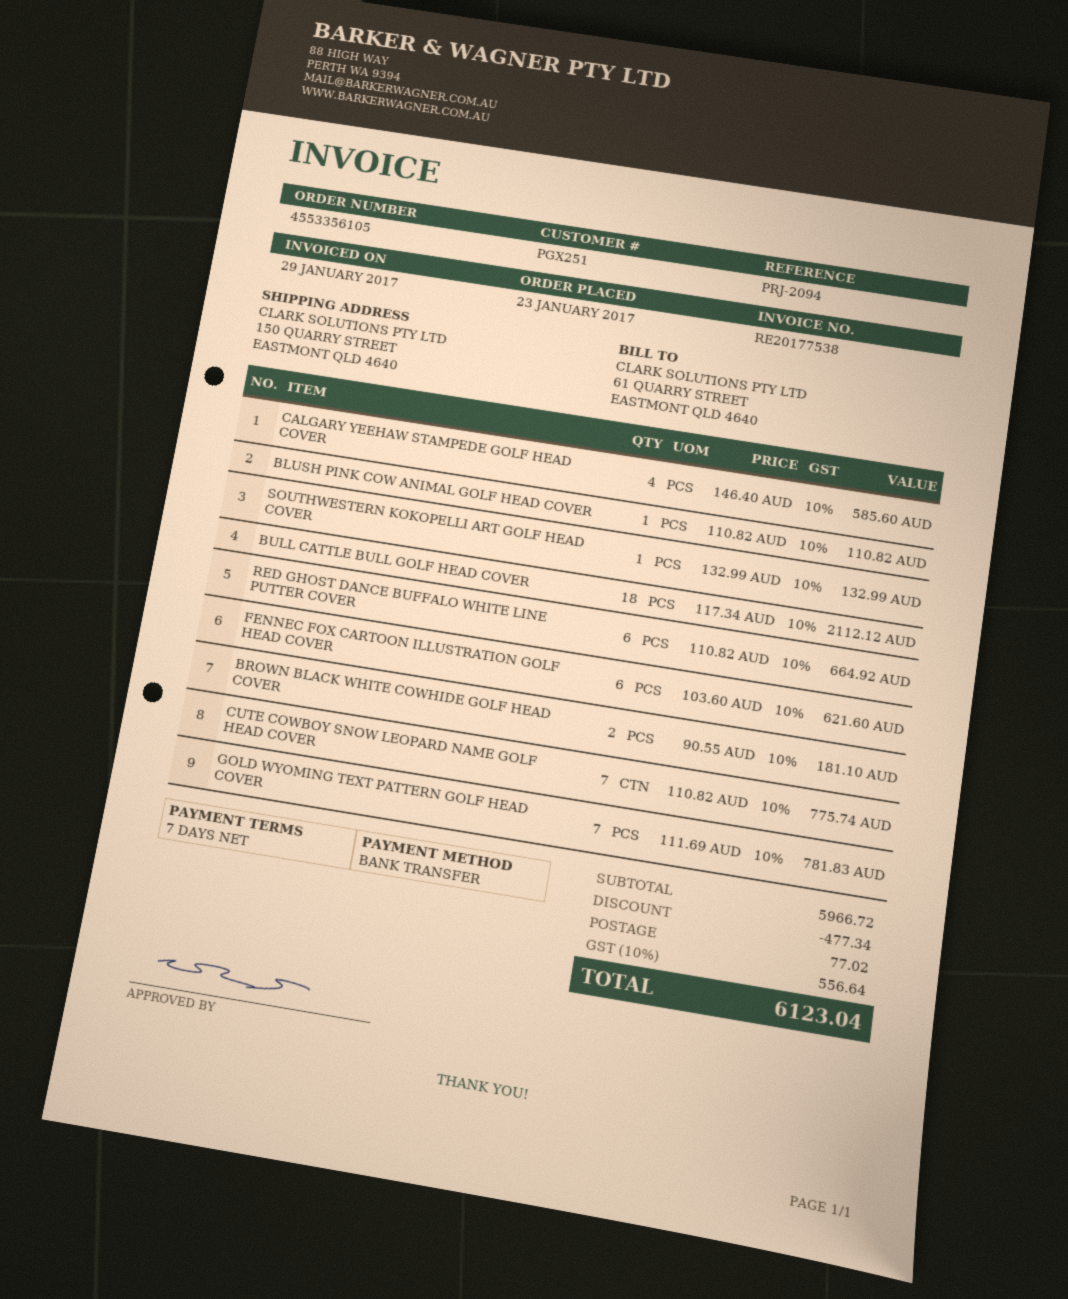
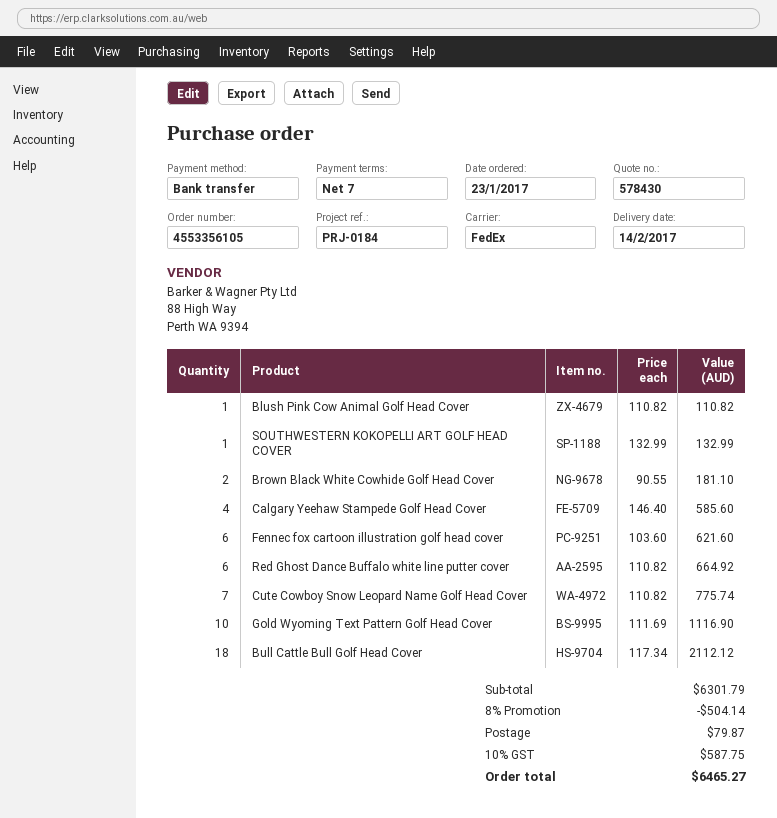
reference: PRJ-2094 -> PRJ-0184
GOLD WYOMING TEXT PATTERN GOLF HEAD COVER: 7 x 111.69 = 781.83 -> 10 x 111.69 = 1116.90
subtotal: 5966.72 -> 6301.79
discount: 477.34 -> 504.14
shipping: 77.02 -> 79.87
tax: 10% = 556.64 -> 10% = 587.75
total: 6123.04 -> 6465.27

